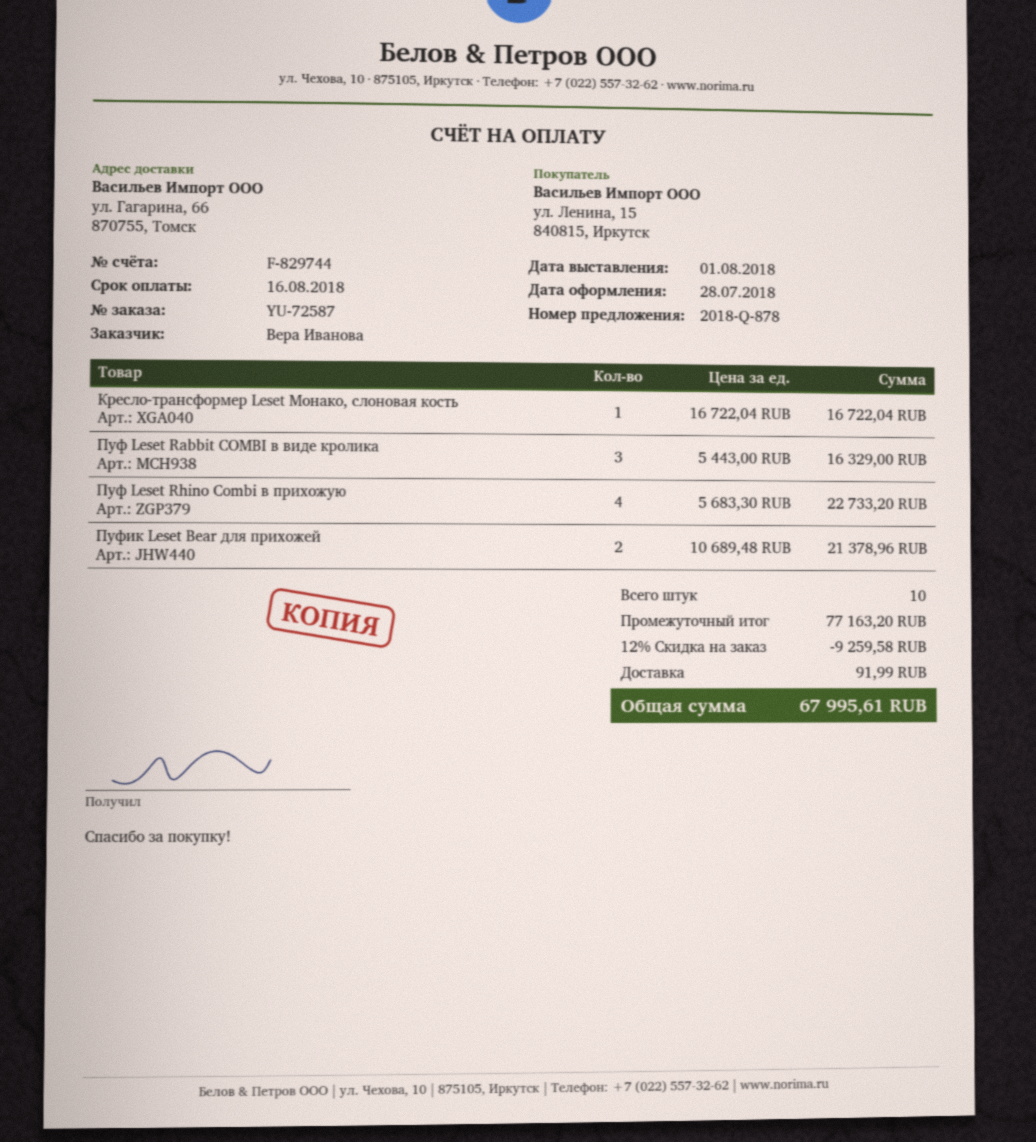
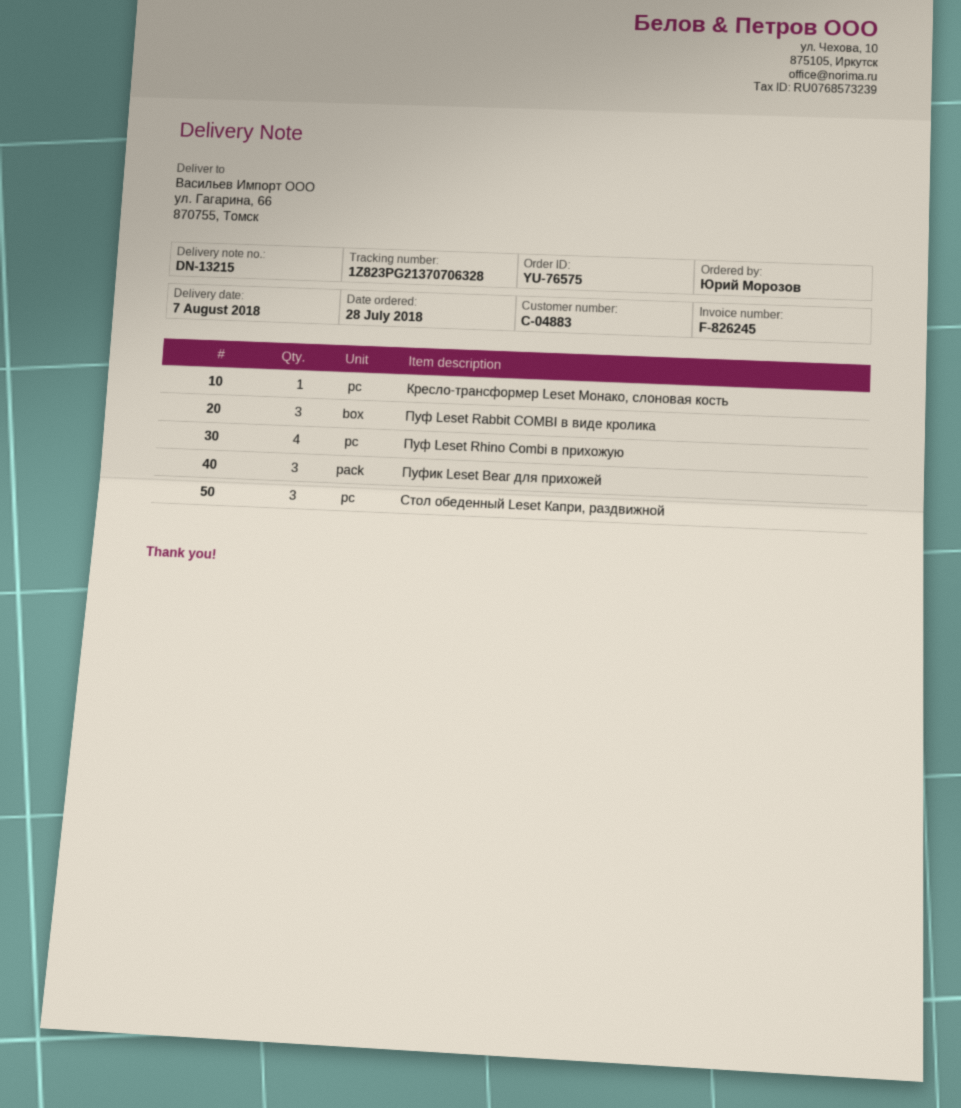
order number: YU-72587 -> YU-76575
invoice number: F-829744 -> F-826245
ordered by: Вера Иванова -> Юрий Морозов
Пуфик Leset Bear для прихожей: 2 -> 3
Стол обеденный Leset Капри, раздвижной: none -> 3

